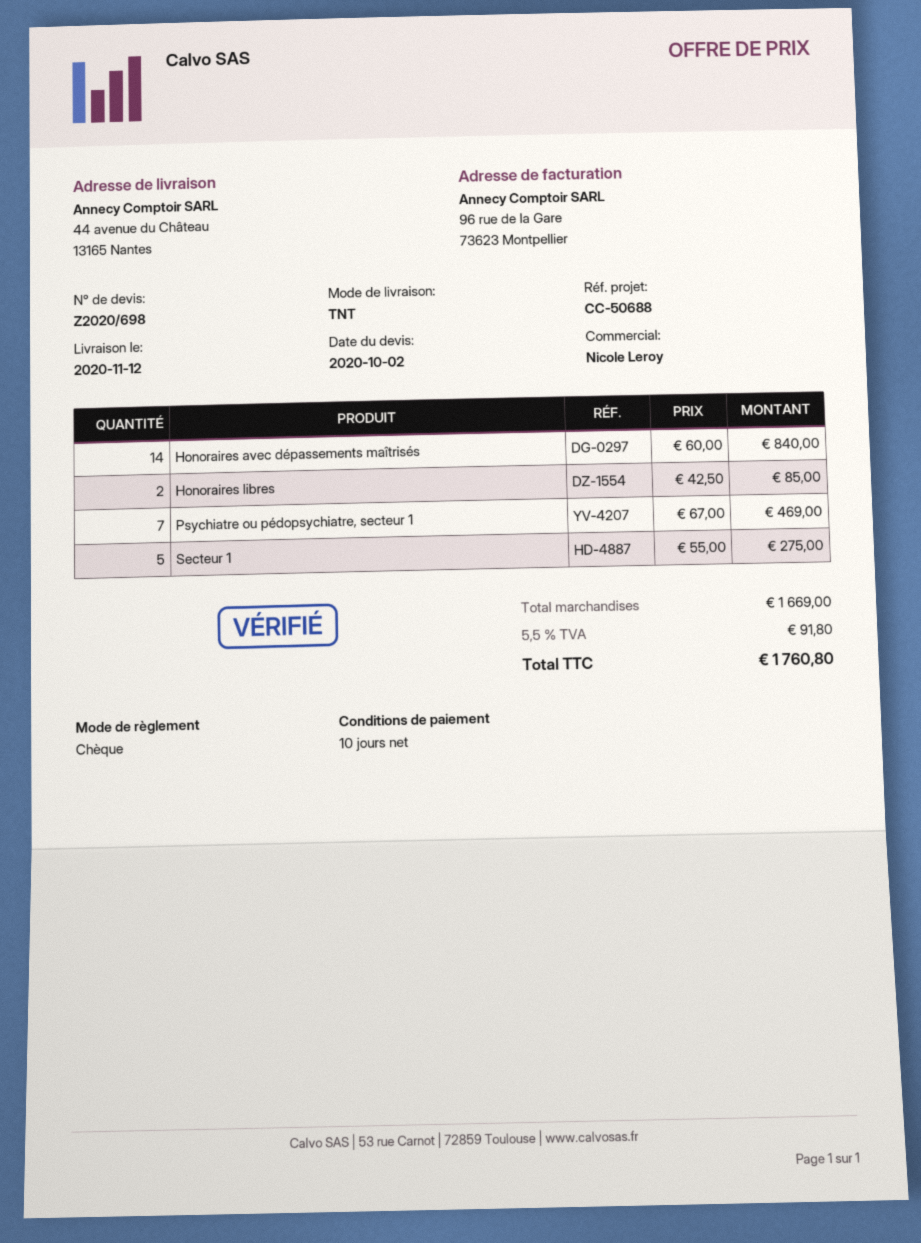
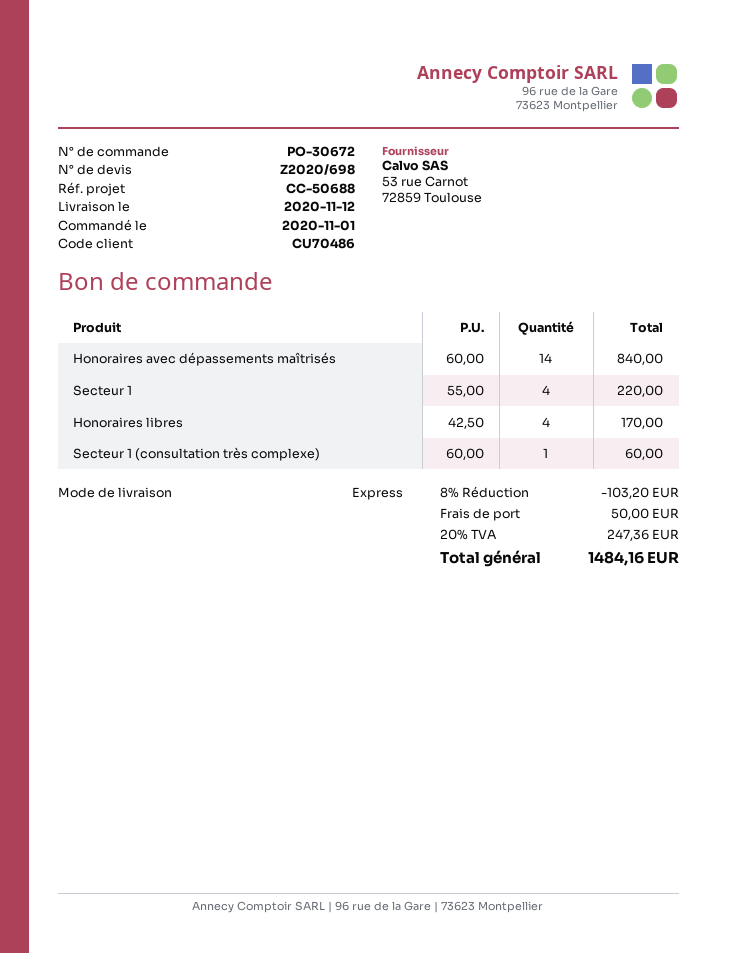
shipping method: TNT -> express
Honoraires libres: 2 x 42.50 = 85.00 -> 4 x 42.50 = 170.00
Psychiatre ou pédopsychiatre, secteur 1: 7 x 67.00 = 469.00 -> none
Secteur 1: 5 x 55.00 = 275.00 -> 4 x 55.00 = 220.00
Secteur 1 (consultation très complexe): none -> 1 x 60.00 = 60.00
discount: none -> 8% = 103.20
shipping: none -> 50.00
tax: 5.5% = 91.80 -> 20% = 247.36
total: 1760.80 -> 1484.16

